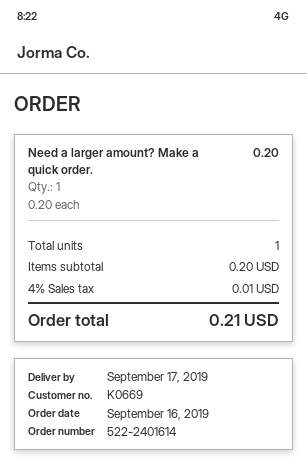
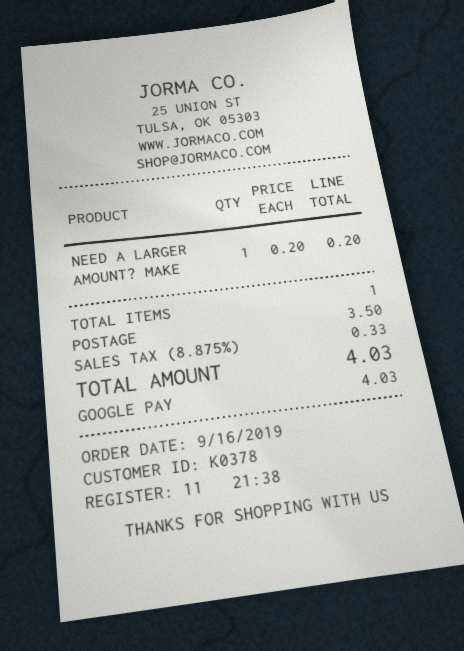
customer number: K0669 -> K0378
shipping: none -> 3.50
tax: 4% = 0.01 -> 8.875% = 0.33
total: 0.21 -> 4.03

